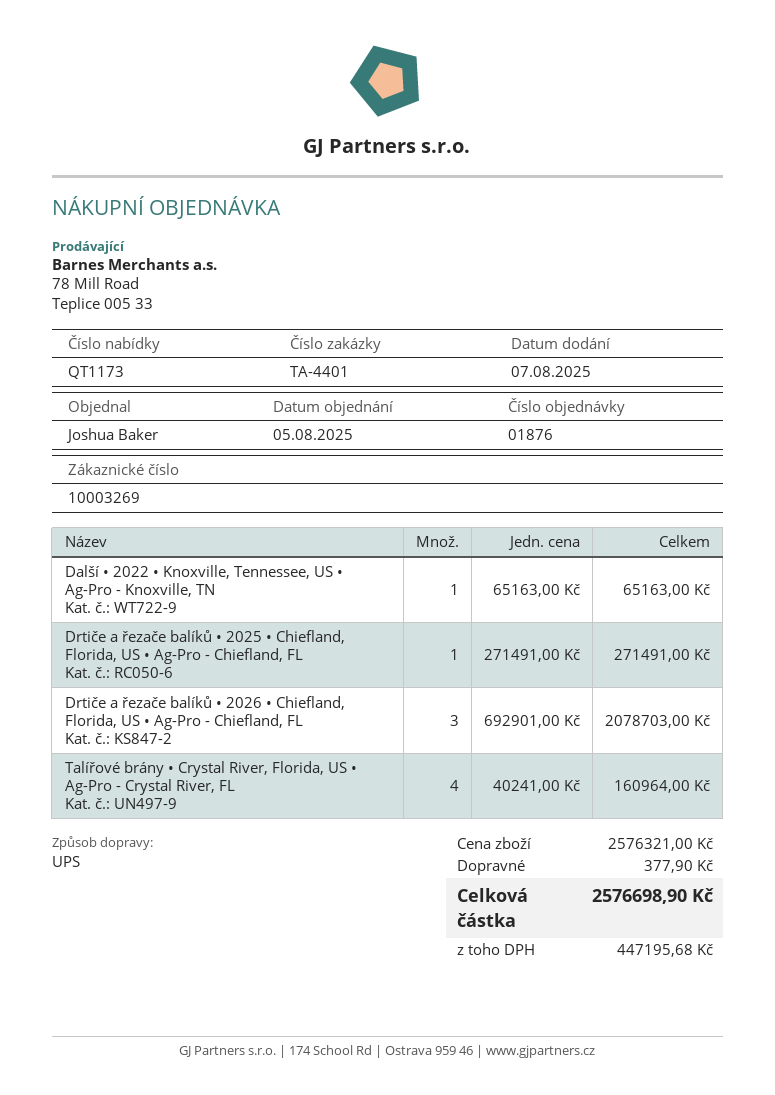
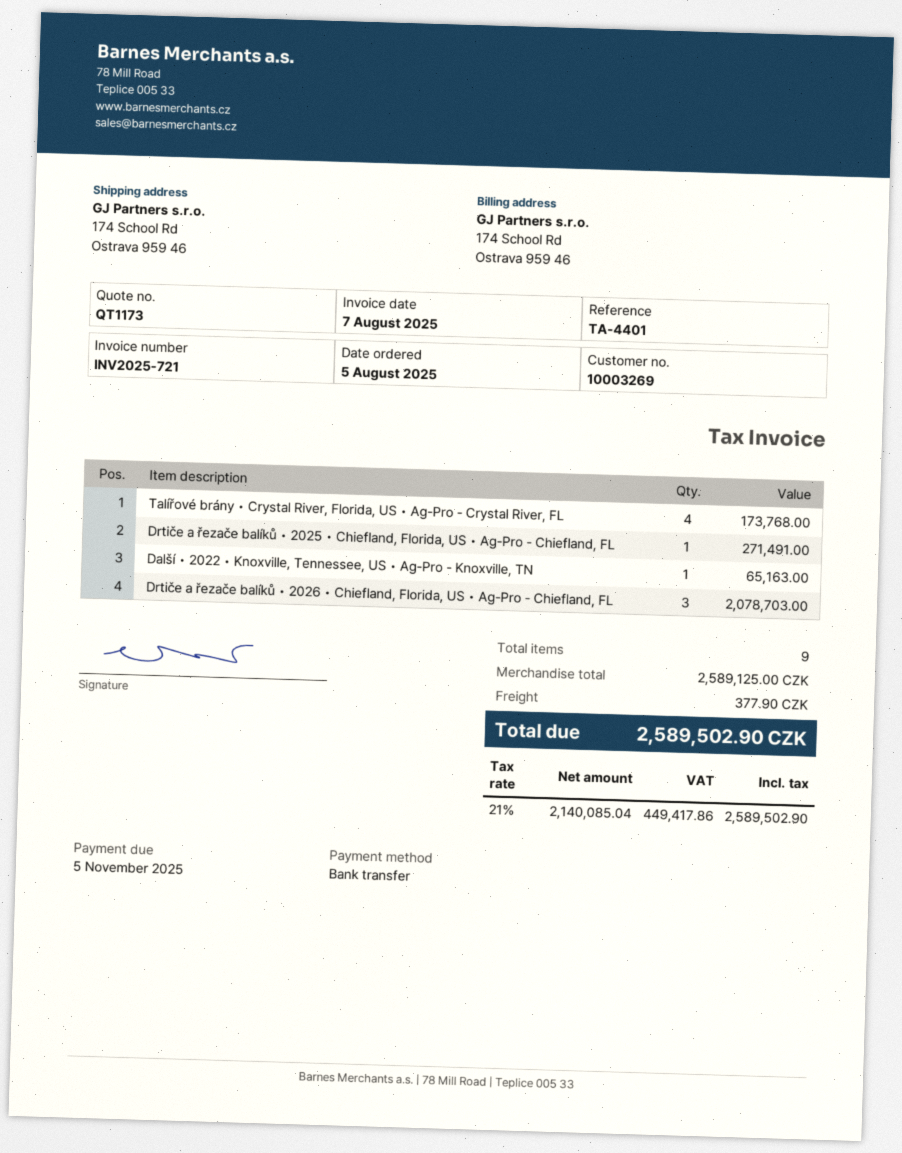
Talířové brány • Crystal River, Florida, US • Ag-Pro - Crystal River, FL: 4 for 160964.00 -> 4 for 173768.00
subtotal: 2576321.00 -> 2589125.00
tax: 447195.68 -> 449417.86
total: 2576698.90 -> 2589502.90

